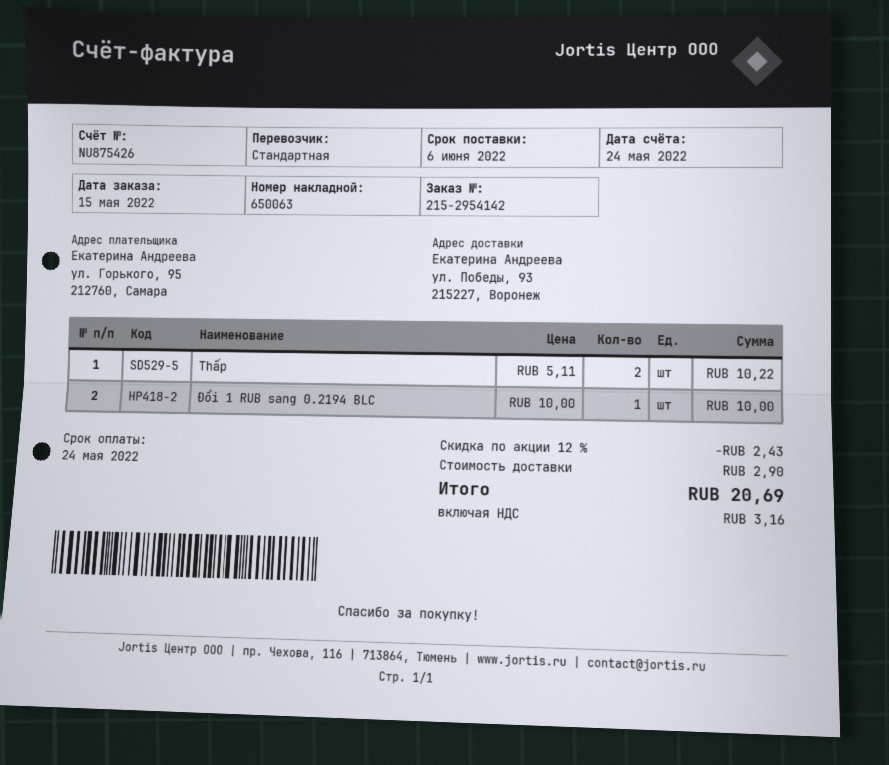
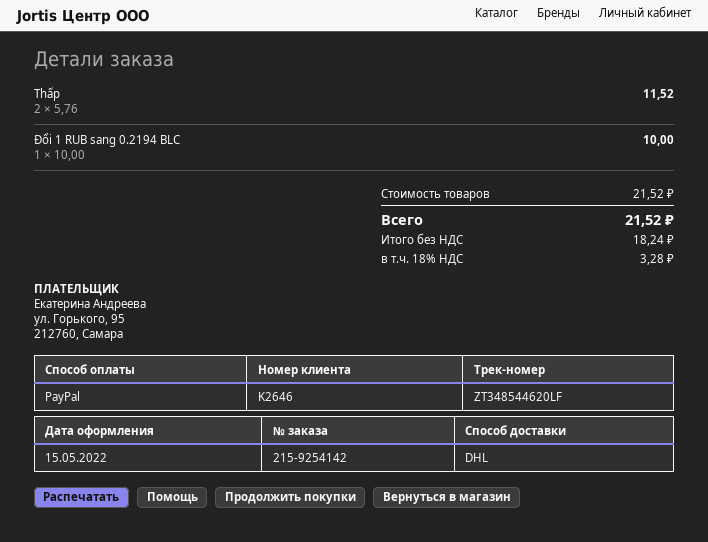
order number: 215-2954142 -> 215-9254142
shipping method: standard -> DHL
Thấp: 2 x 5.11 = 10.22 -> 2 x 5.76 = 11.52
discount: 12% = 2.43 -> none
shipping: 2.90 -> none
tax: 3.16 -> 3.28
total: 20.69 -> 21.52

